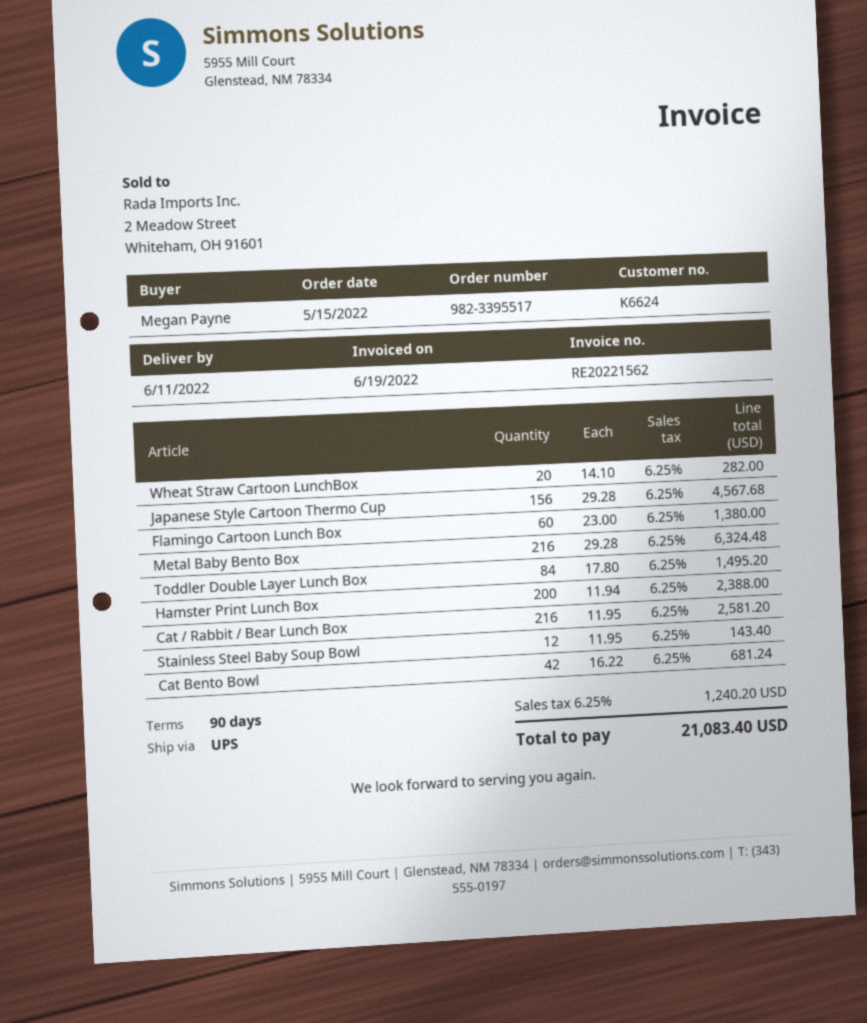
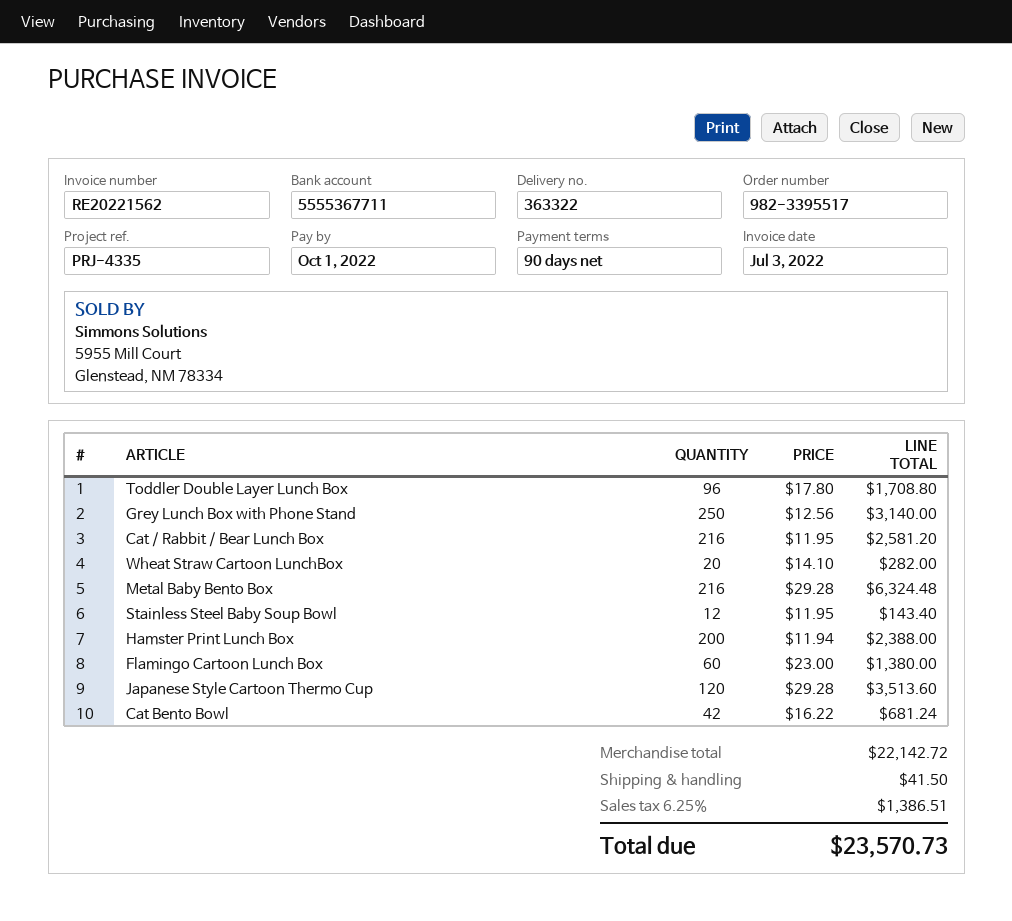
invoice date: 2022-06-19 -> 2022-07-03
Japanese Style Cartoon Thermo Cup: 156 x 29.28 = 4567.68 -> 120 x 29.28 = 3513.60
Toddler Double Layer Lunch Box: 84 x 17.80 = 1495.20 -> 96 x 17.80 = 1708.80
Grey Lunch Box with Phone Stand: none -> 250 x 12.56 = 3140.00
shipping: none -> 41.50
tax: 6.25% = 1240.20 -> 6.25% = 1386.51
total: 21083.40 -> 23570.73

